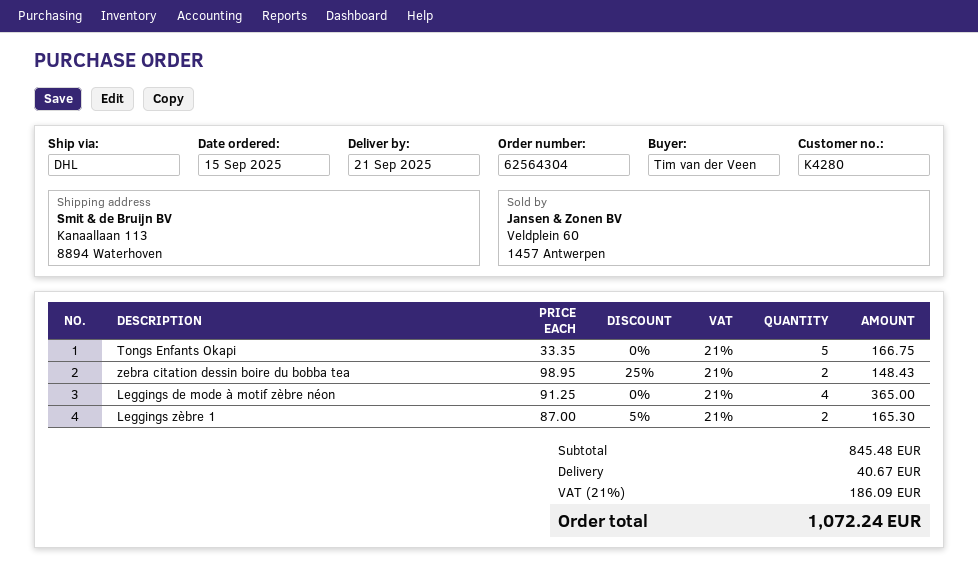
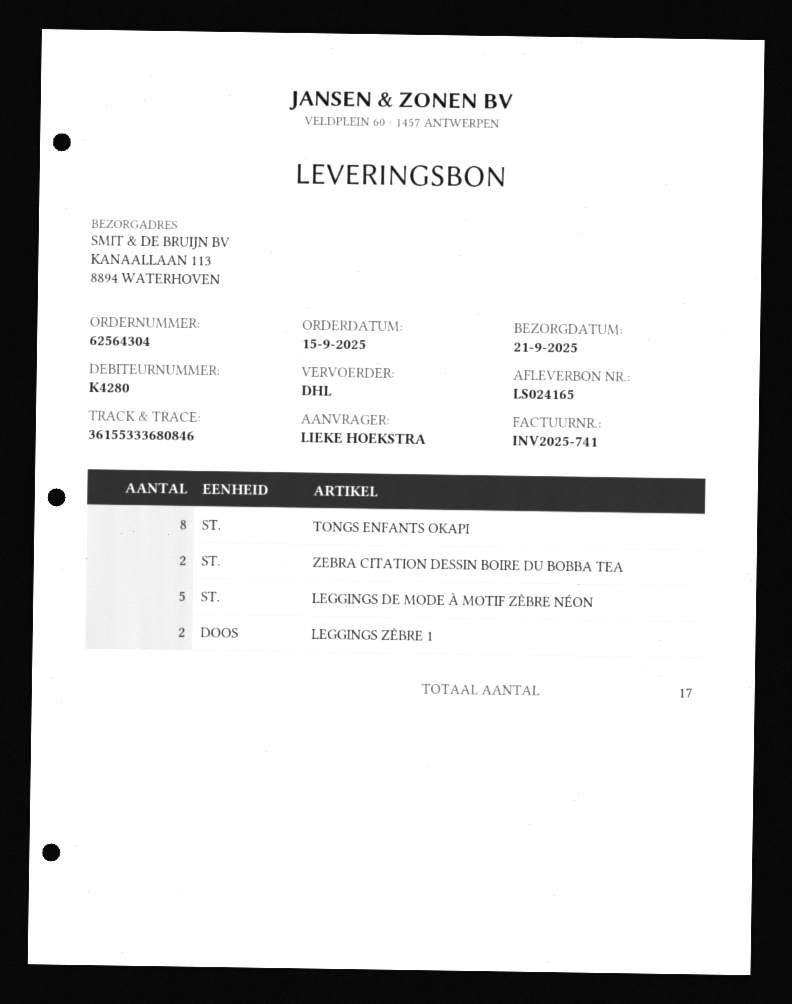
ordered by: Tim van der Veen -> LIEKE HOEKSTRA
Tongs Enfants Okapi: 5 -> 8
Leggings de mode à motif zèbre néon: 4 -> 5

